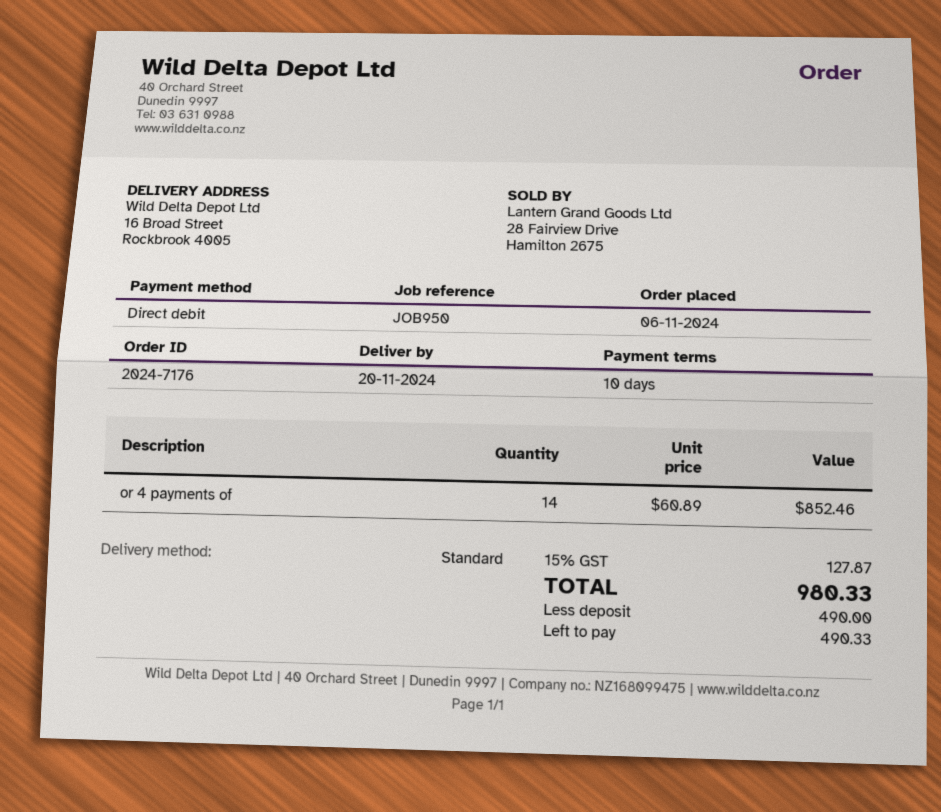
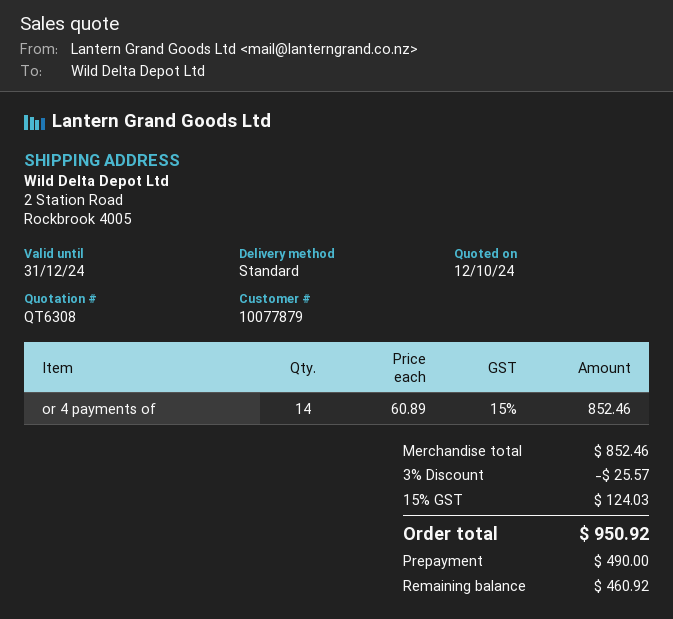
ship to: 16 Broad Street, Rockbrook 4005 -> 2 Station Road, Rockbrook 4005
discount: none -> 3% = 25.57
tax: 15% = 127.87 -> 15% = 124.03
total: 980.33 -> 950.92
balance: 490.33 -> 460.92

